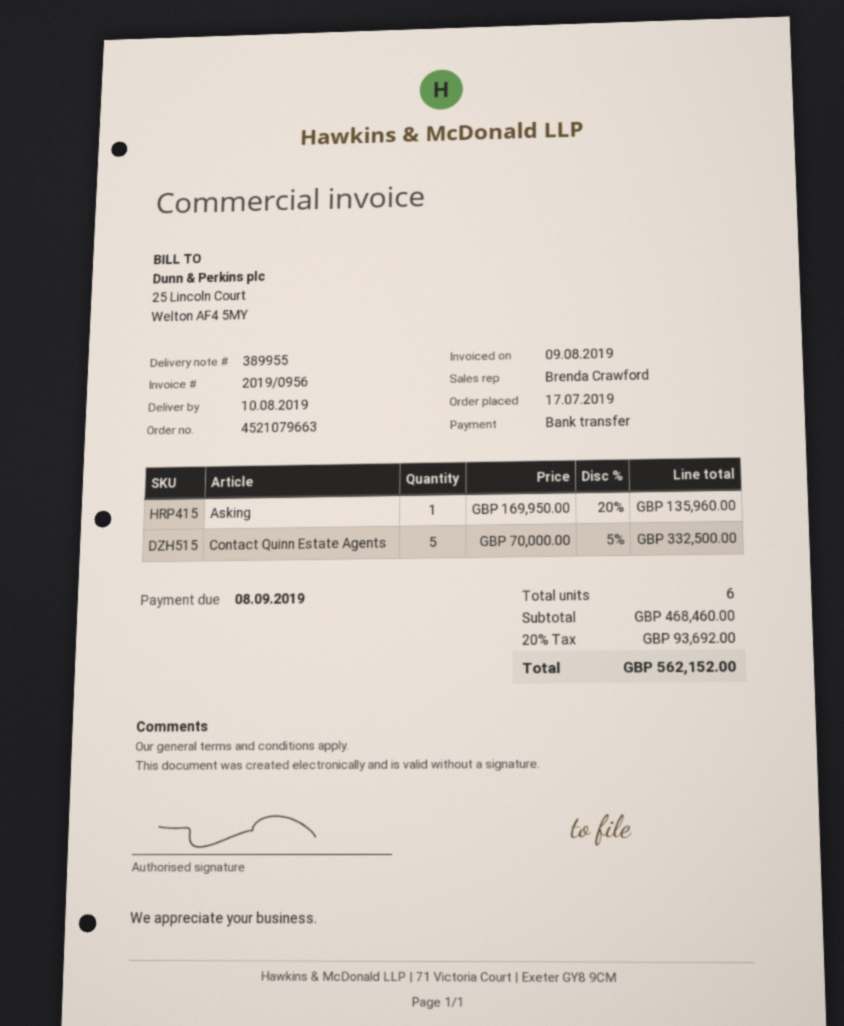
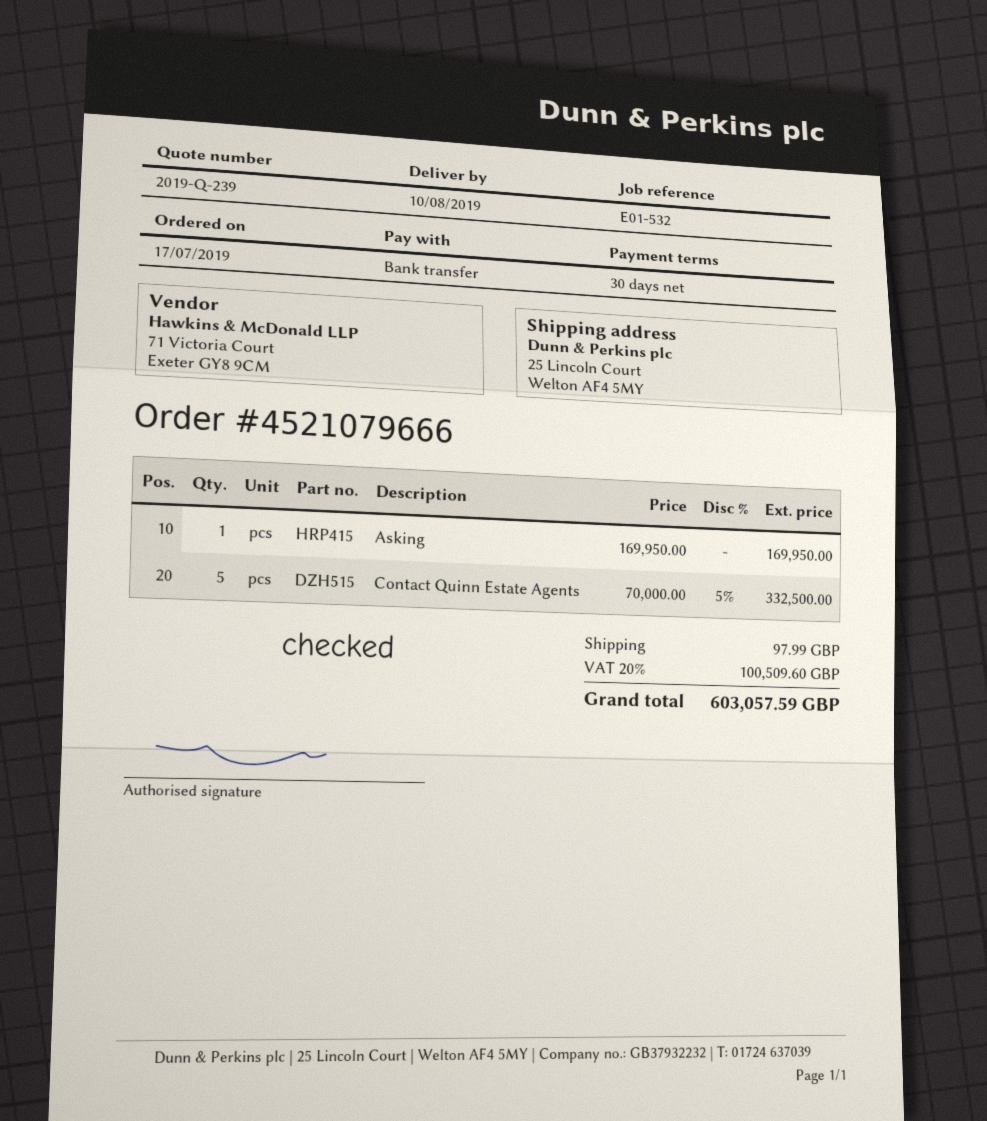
order number: 4521079663 -> 4521079666
Asking: 1 x 169950.00 - 20% = 135960.00 -> 1 x 169950.00 = 169950.00
shipping: none -> 97.99
tax: 20% = 93692.00 -> 20% = 100509.60
total: 562152.00 -> 603057.59

